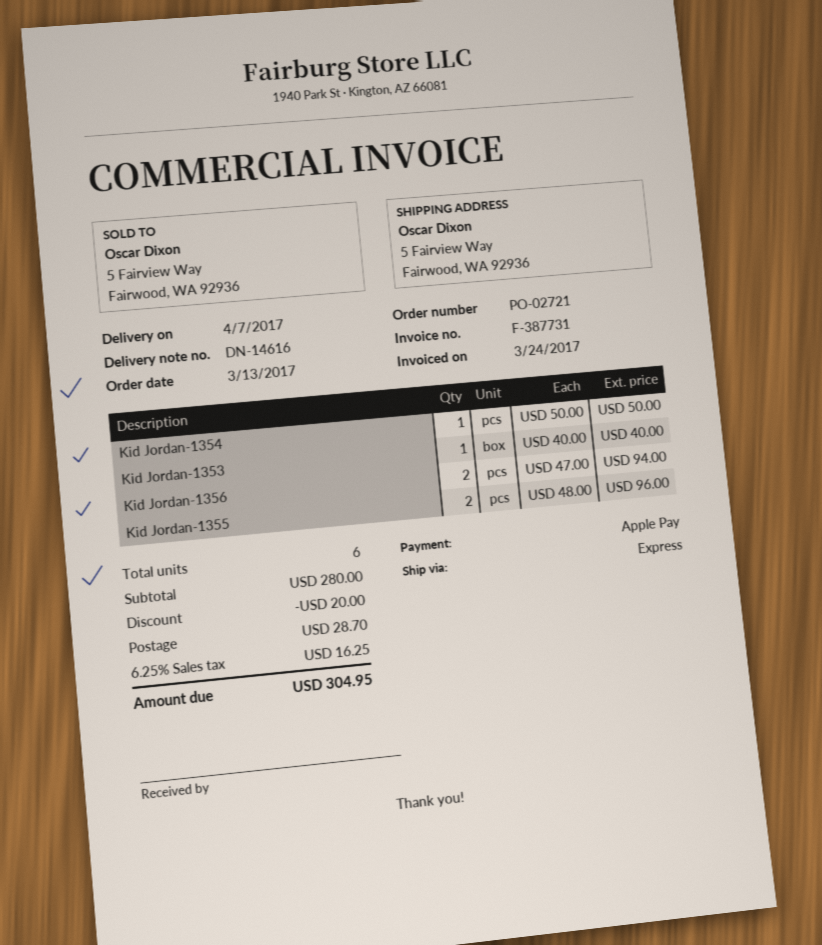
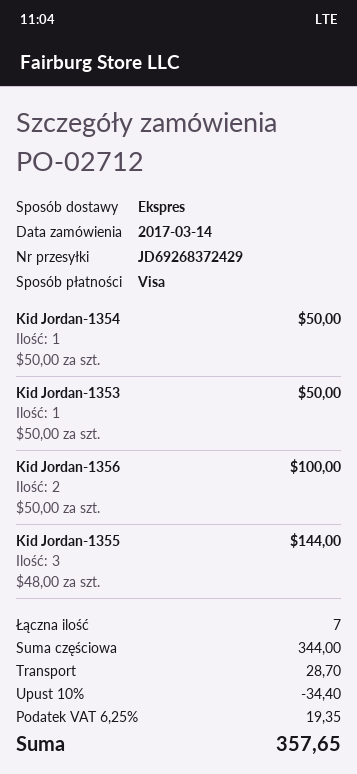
order number: PO-02721 -> PO-02712
order date: 2017-03-13 -> 2017-03-14
payment method: Apple Pay -> Visa
Kid Jordan-1353: 1 x 40.00 = 40.00 -> 1 x 50.00 = 50.00
Kid Jordan-1356: 2 x 47.00 = 94.00 -> 2 x 50.00 = 100.00
Kid Jordan-1355: 2 x 48.00 = 96.00 -> 3 x 48.00 = 144.00
total quantity: 6 -> 7
subtotal: 280.00 -> 344.00
discount: 20.00 -> 34.40
tax: 6.25% = 16.25 -> 6.25% = 19.35
total: 304.95 -> 357.65

